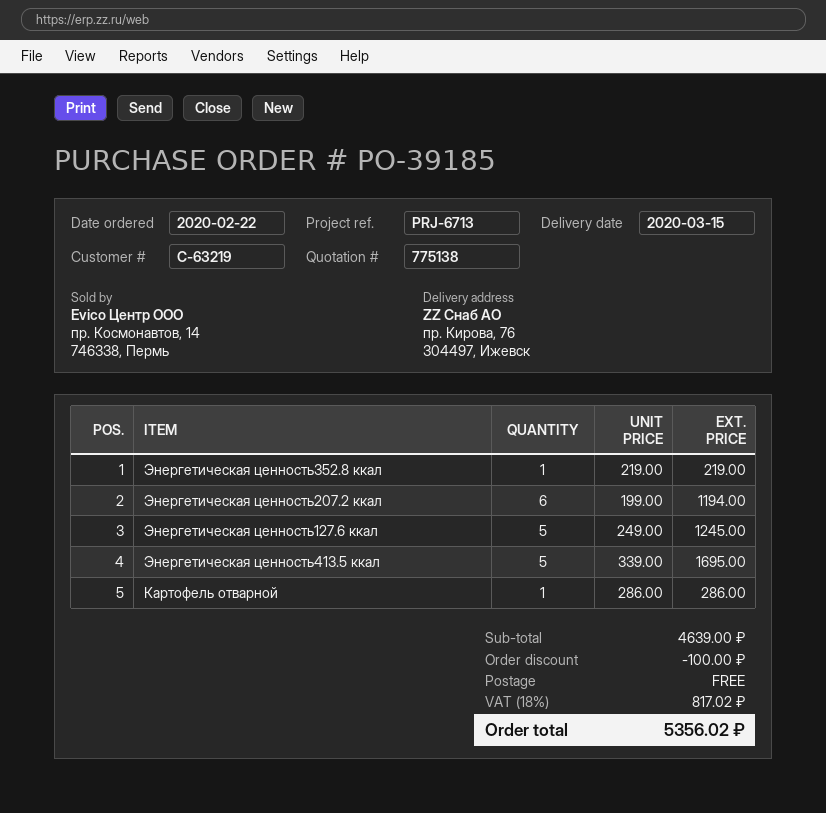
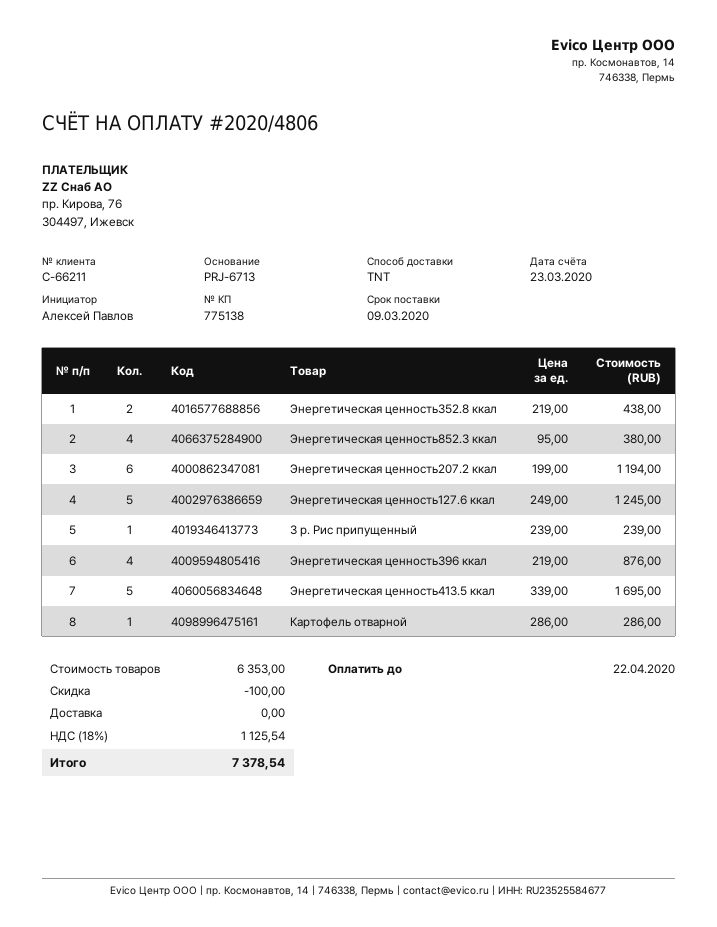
delivery date: 2020-03-15 -> 2020-03-09
customer number: C-63219 -> C-66211
Энергетическая ценность352.8 ккал: 1 x 219.00 = 219.00 -> 2 x 219.00 = 438.00
Энергетическая ценность852.3 ккал: none -> 4 x 95.00 = 380.00
3 р. Рис припущенный: none -> 1 x 239.00 = 239.00
Энергетическая ценность396 ккал: none -> 4 x 219.00 = 876.00
subtotal: 4639.00 -> 6353.00
tax: 18% = 817.02 -> 18% = 1125.54
total: 5356.02 -> 7378.54

